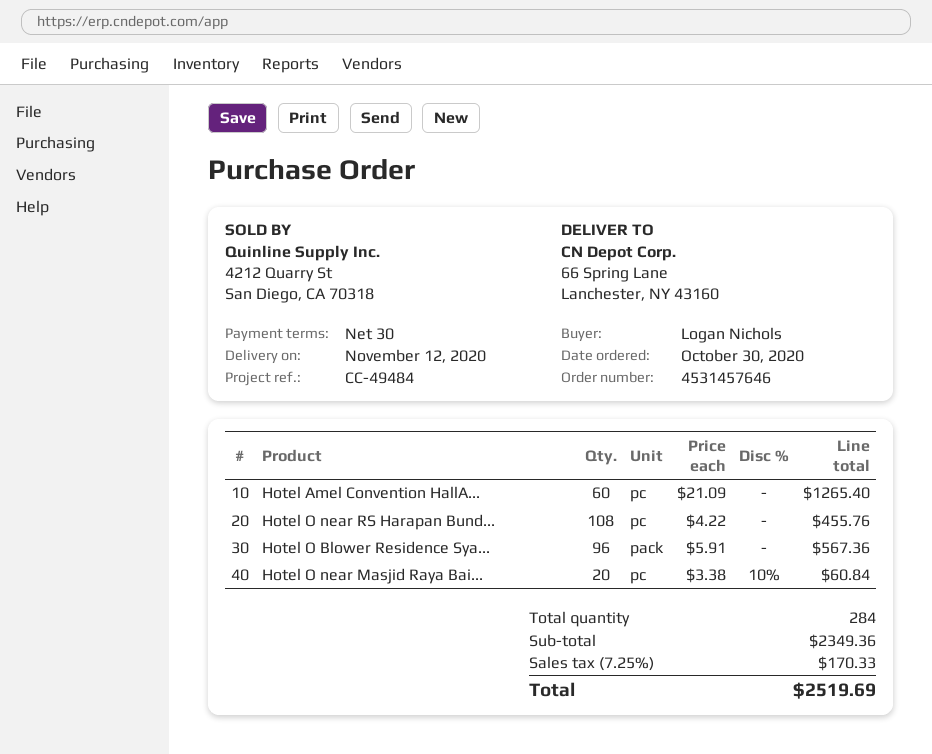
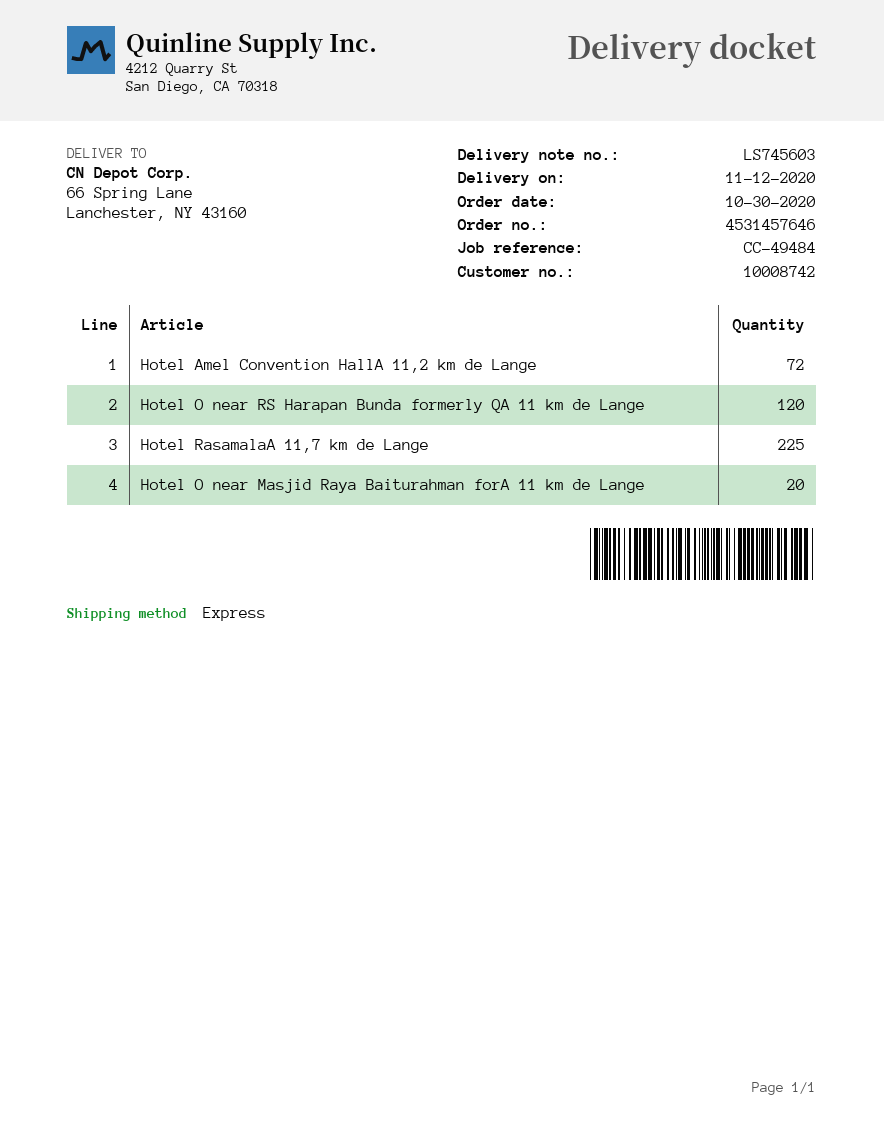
Hotel Amel Convention HallA...: 60 -> 72
Hotel O near RS Harapan Bund...: 108 -> 120
Hotel O Blower Residence Sya...: 96 -> none
Hotel RasamalaA 11,7 km de Lange: none -> 225

